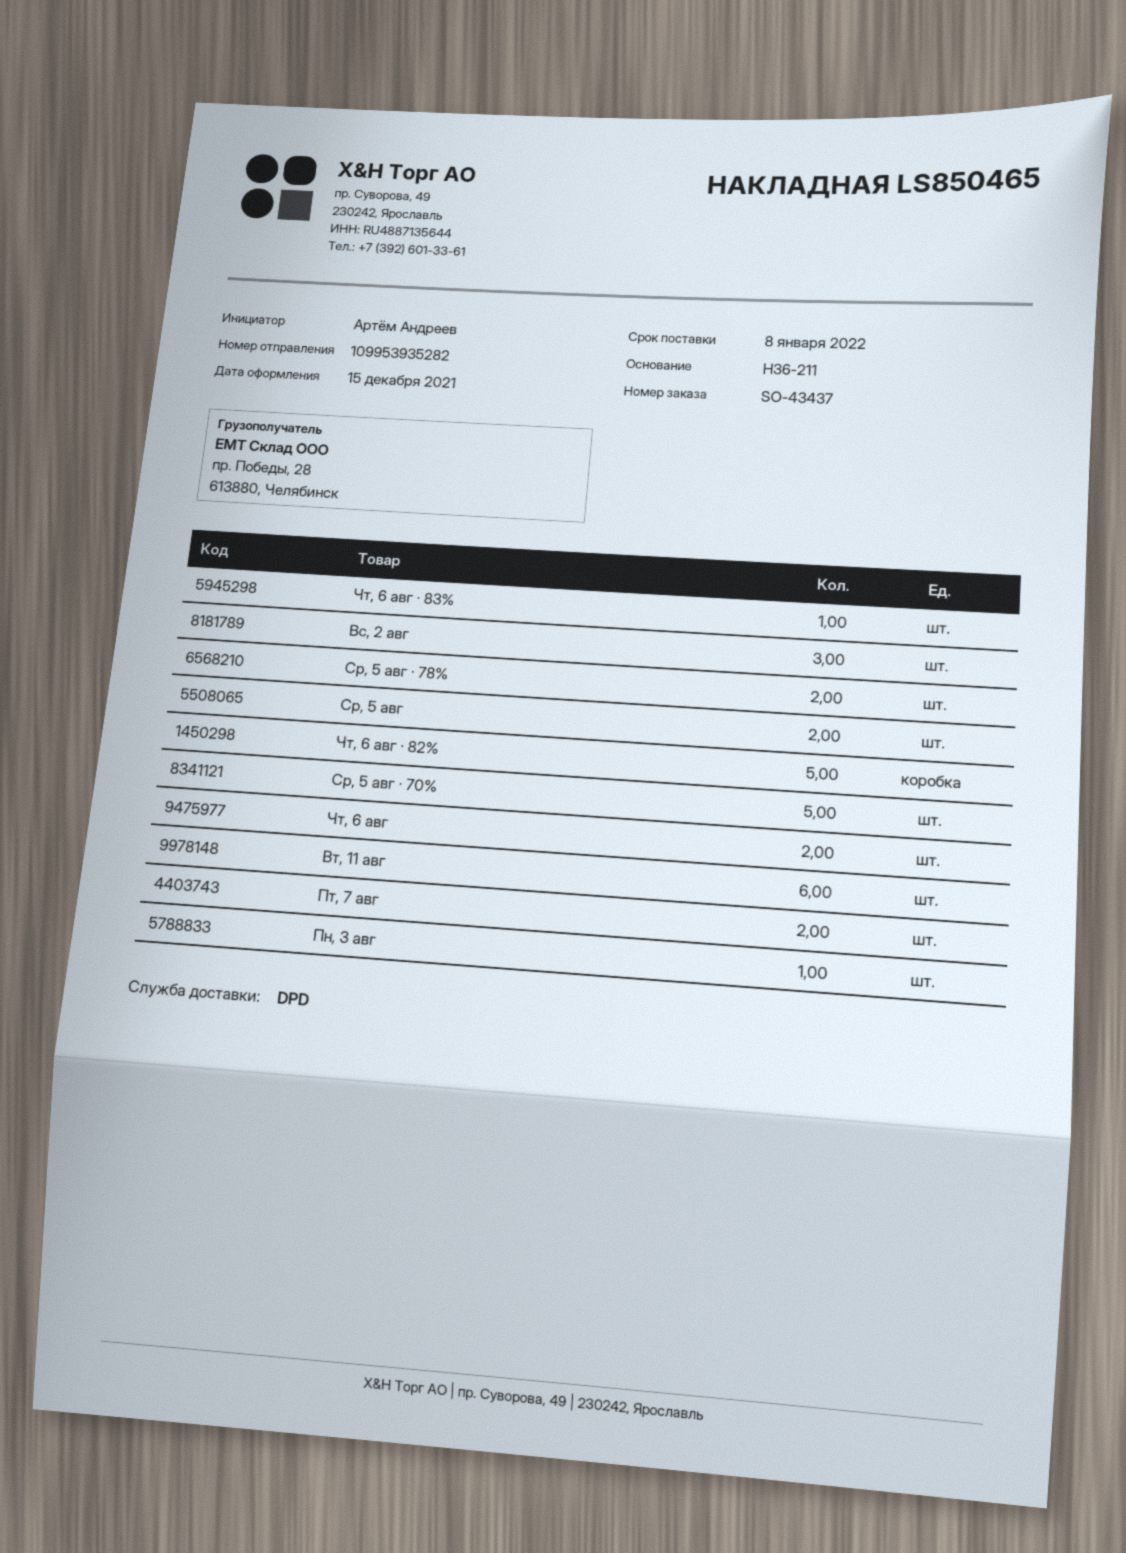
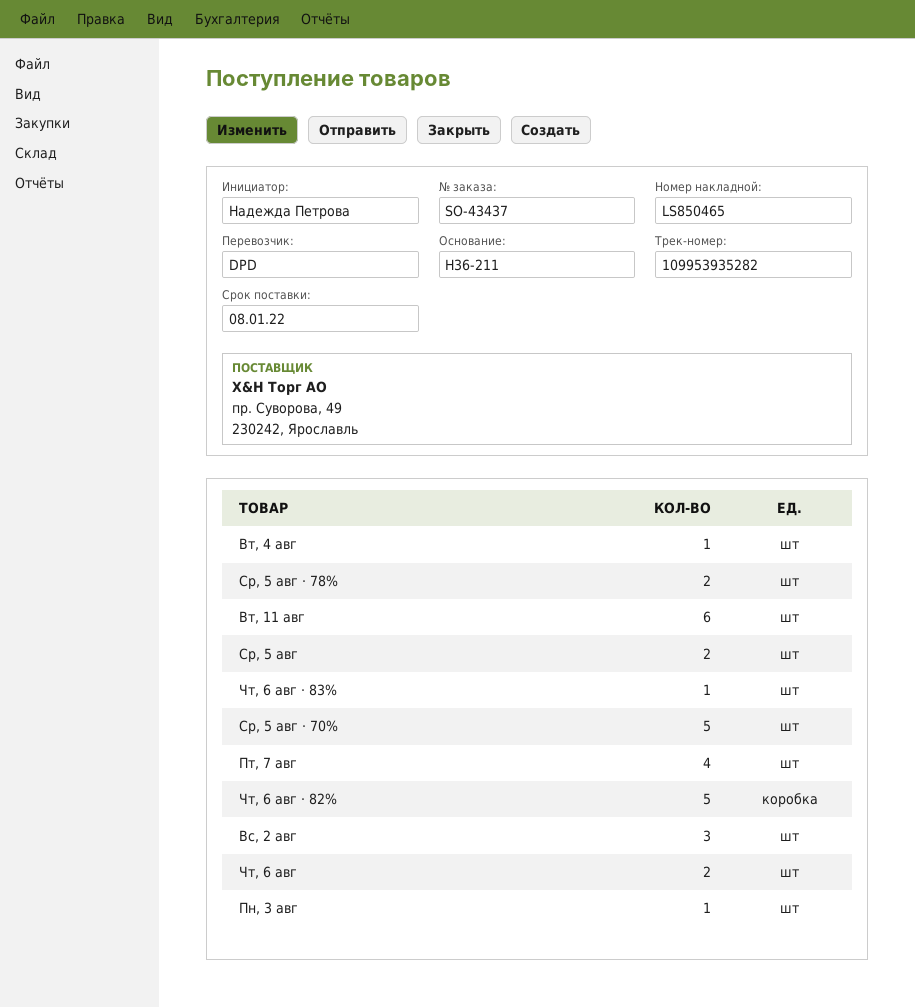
ordered by: Артём Андреев -> Надежда Петрова
Пт, 7 авг: 2 -> 4
Вт, 4 авг: none -> 1

